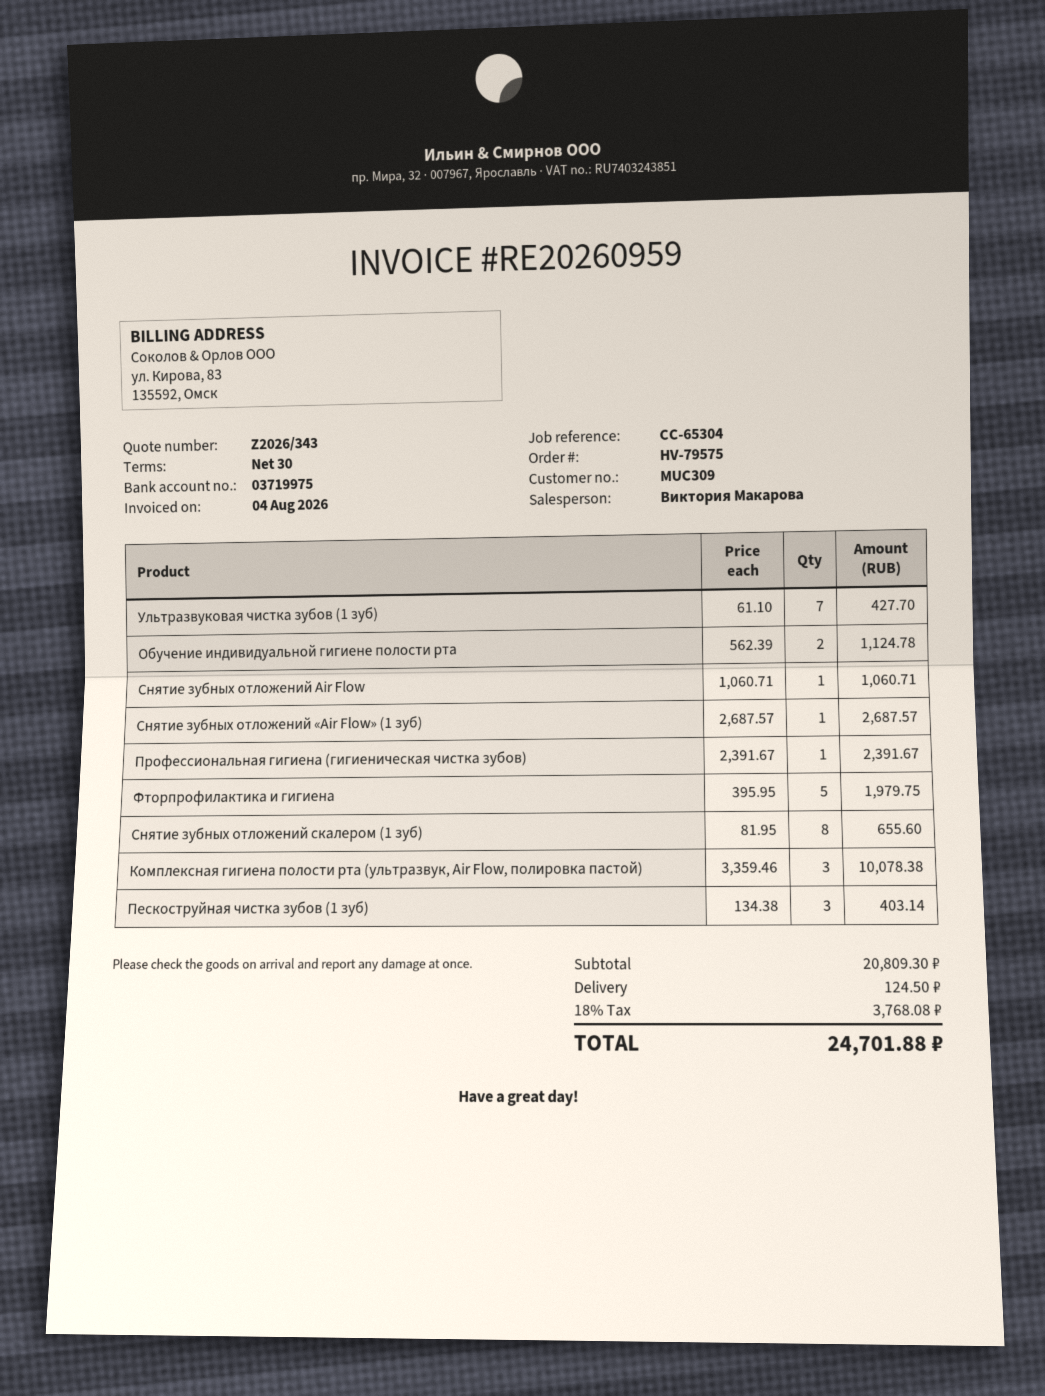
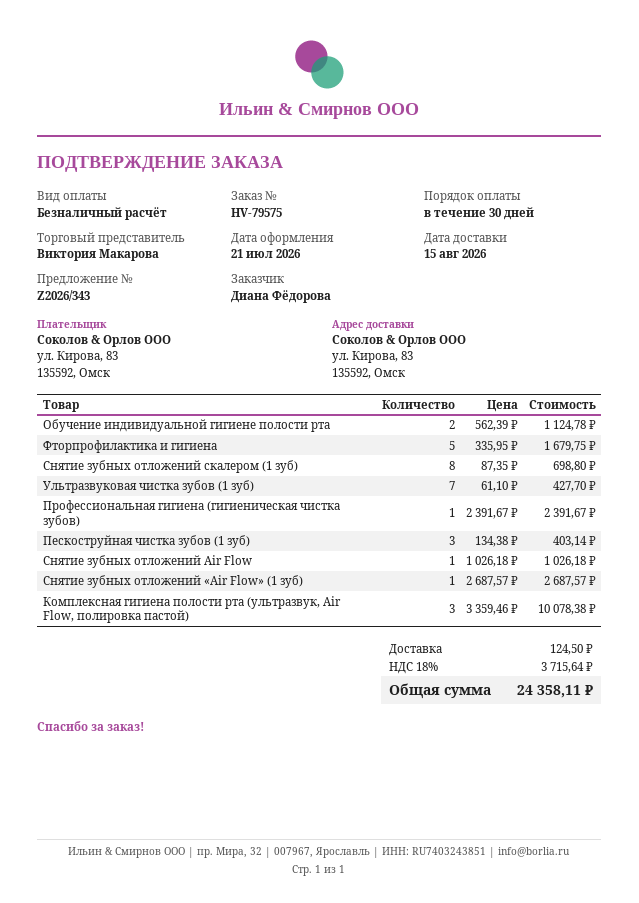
Снятие зубных отложений Air Flow: 1 x 1060.71 = 1060.71 -> 1 x 1026.18 = 1026.18
Фторпрофилактика и гигиена: 5 x 395.95 = 1979.75 -> 5 x 335.95 = 1679.75
Снятие зубных отложений скалером (1 зуб): 8 x 81.95 = 655.60 -> 8 x 87.35 = 698.80
tax: 18% = 3768.08 -> 18% = 3715.64
total: 24701.88 -> 24358.11

